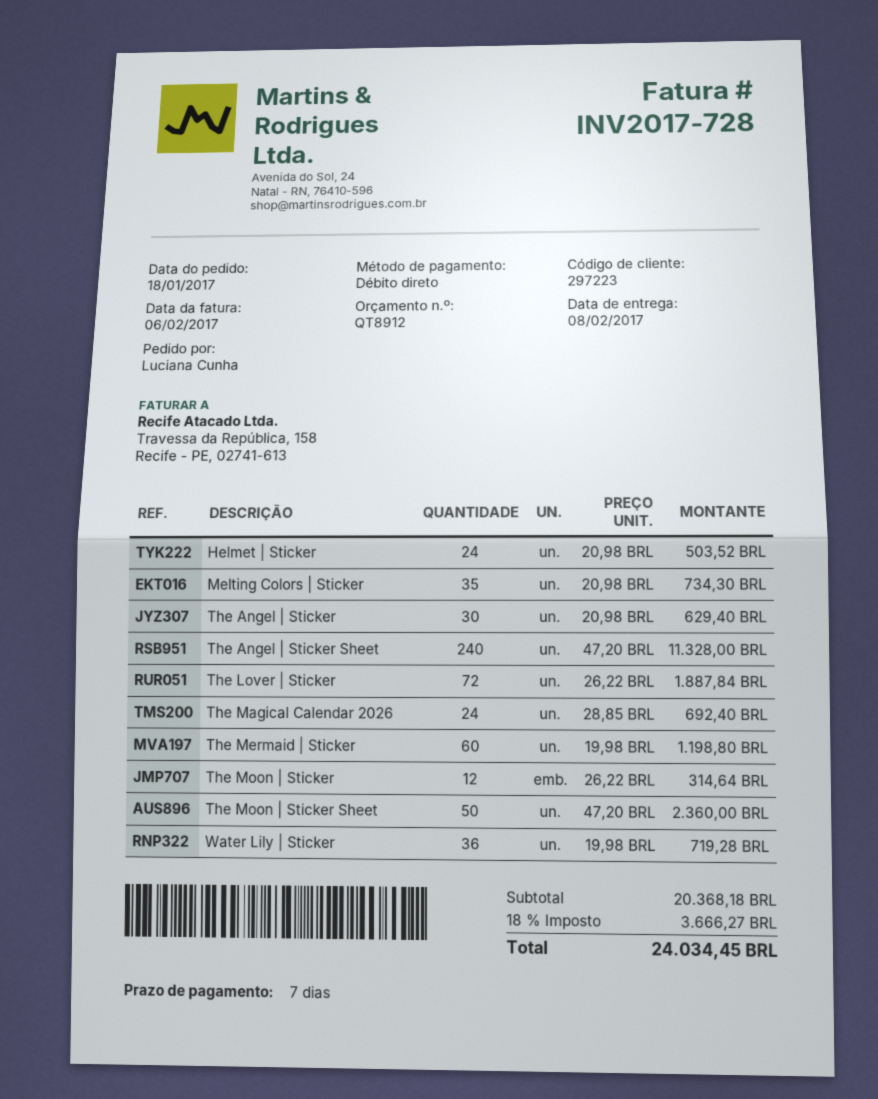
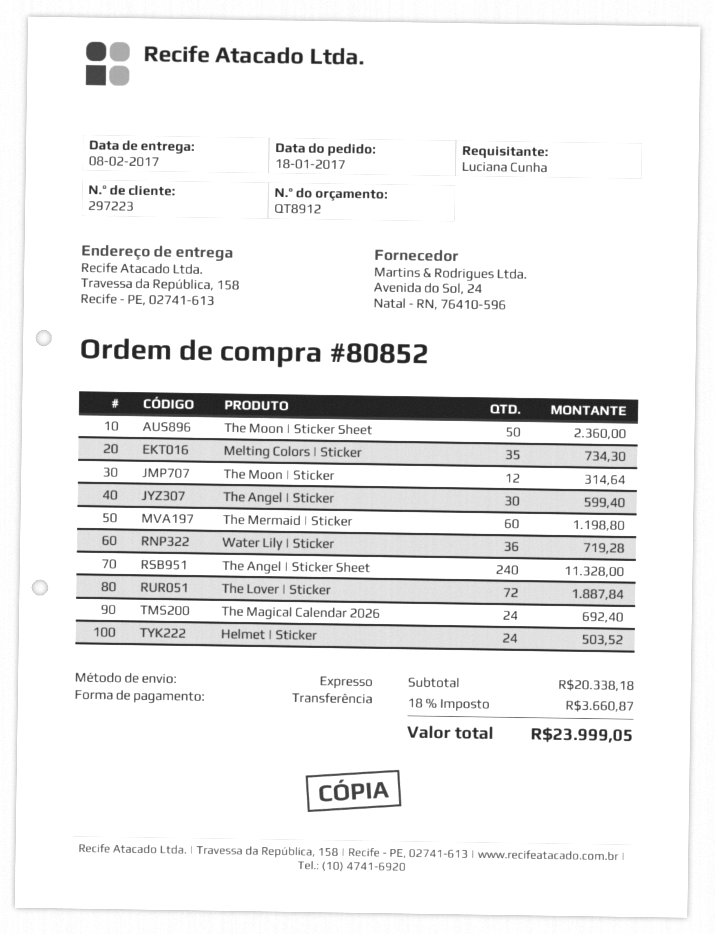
payment method: direct debit -> bank transfer
The Angel | Sticker: 30 for 629.40 -> 30 for 599.40
subtotal: 20368.18 -> 20338.18
tax: 18% = 3666.27 -> 18% = 3660.87
total: 24034.45 -> 23999.05

